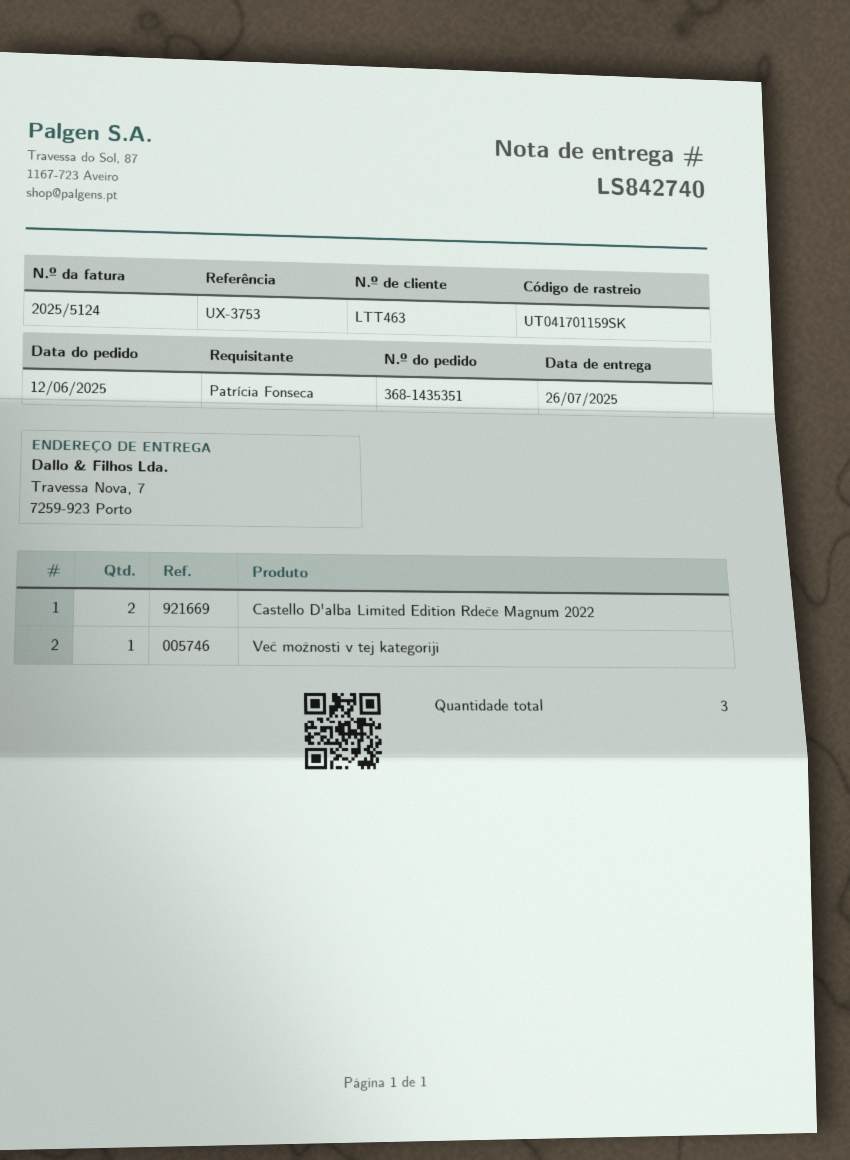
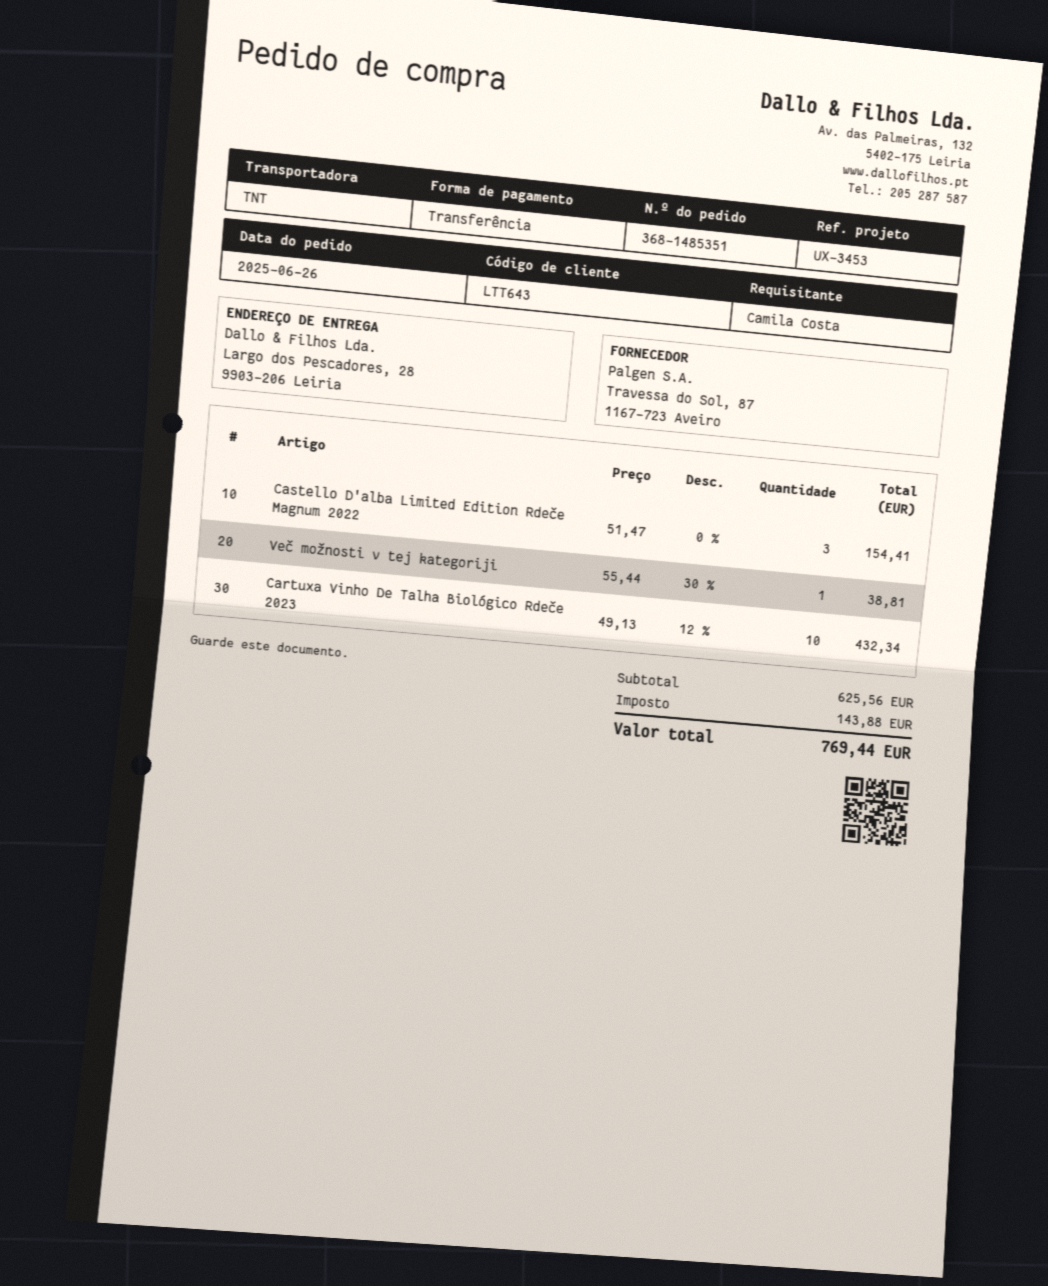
order number: 368-1435351 -> 368-1485351
order date: 2025-06-12 -> 2025-06-26
customer number: LTT463 -> LTT643
reference: UX-3753 -> UX-3453
ordered by: Patrícia Fonseca -> Camila Costa
ship to: Travessa Nova, 7, 7259-923 Porto -> Largo dos Pescadores, 28, 9903-206 Leiria
Castello D'alba Limited Edition Rdeče Magnum 2022: 2 -> 3
Cartuxa Vinho De Talha Biológico Rdeče 2023: none -> 10

